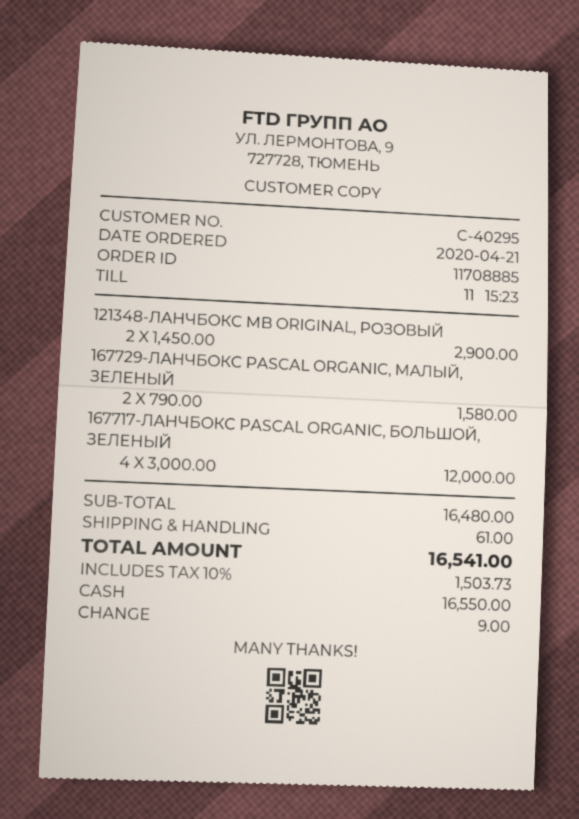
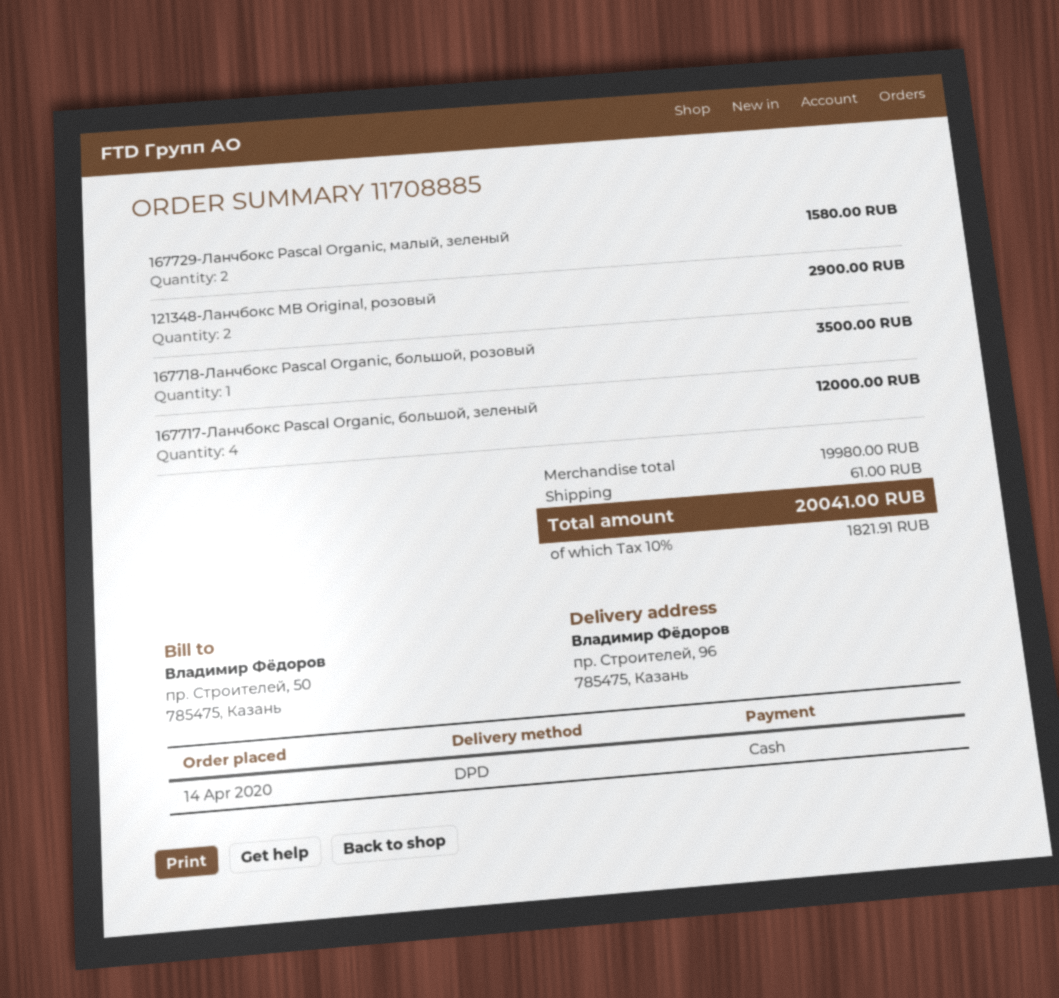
order date: 2020-04-21 -> 2020-04-14
167718-Ланчбокс Pascal Organic, большой, розовый: none -> 1 for 3500.00
subtotal: 16480.00 -> 19980.00
tax: 10% = 1503.73 -> 10% = 1821.91
total: 16541.00 -> 20041.00

